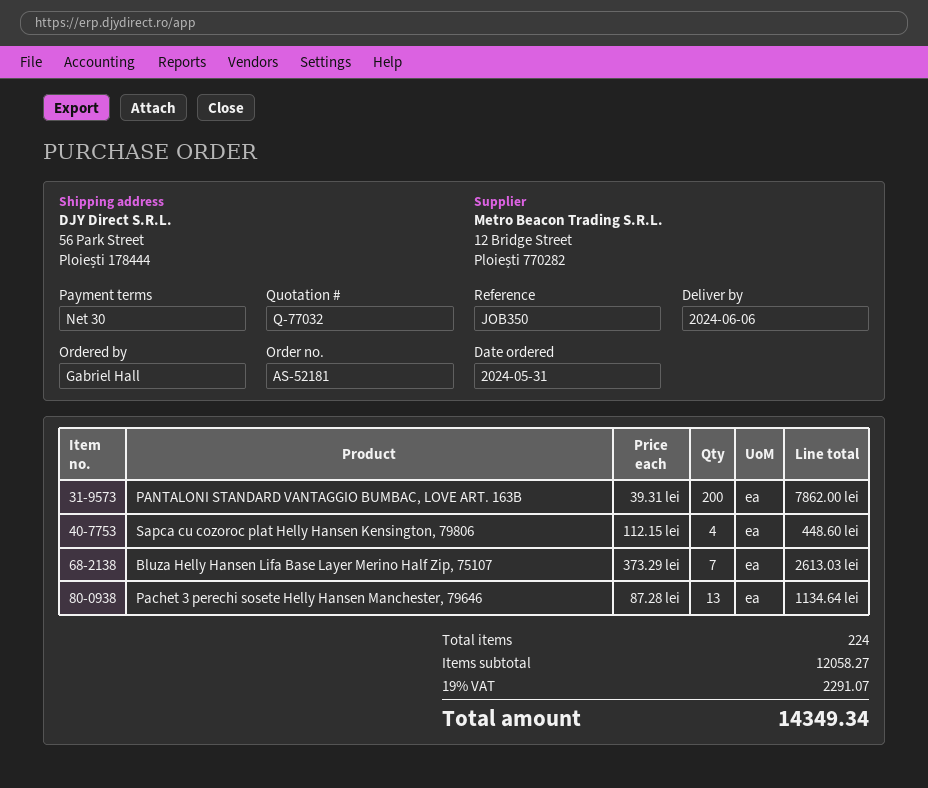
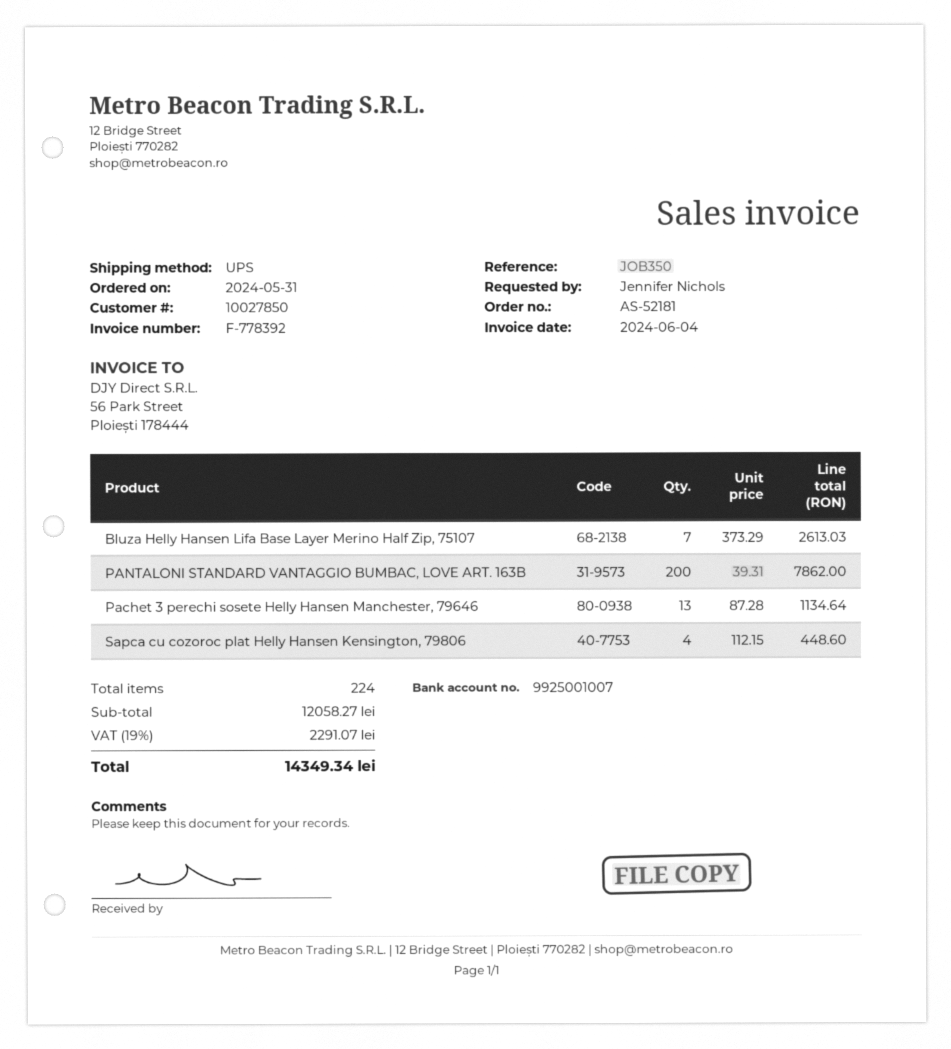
ordered by: Gabriel Hall -> Jennifer Nichols

